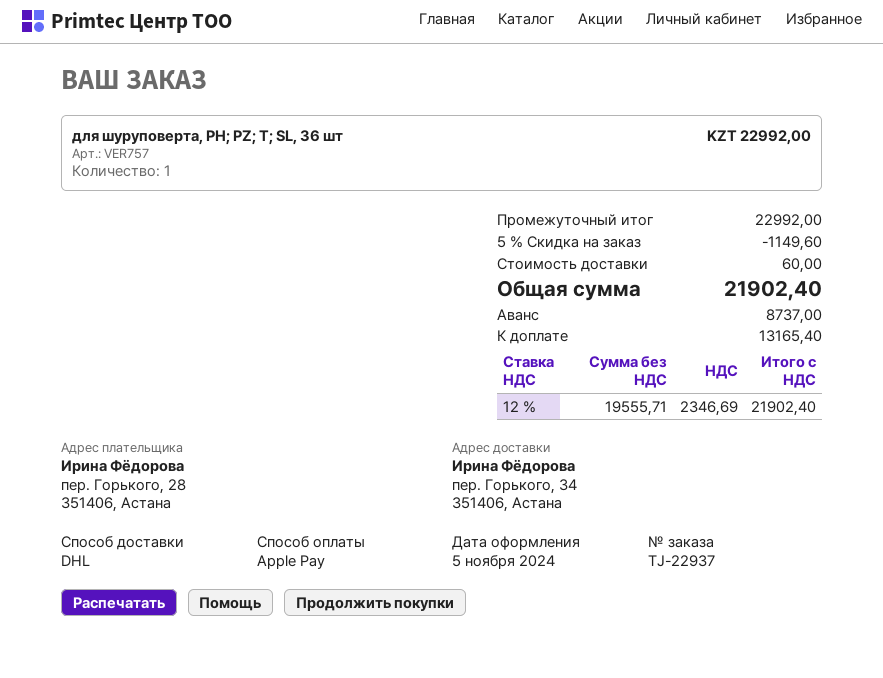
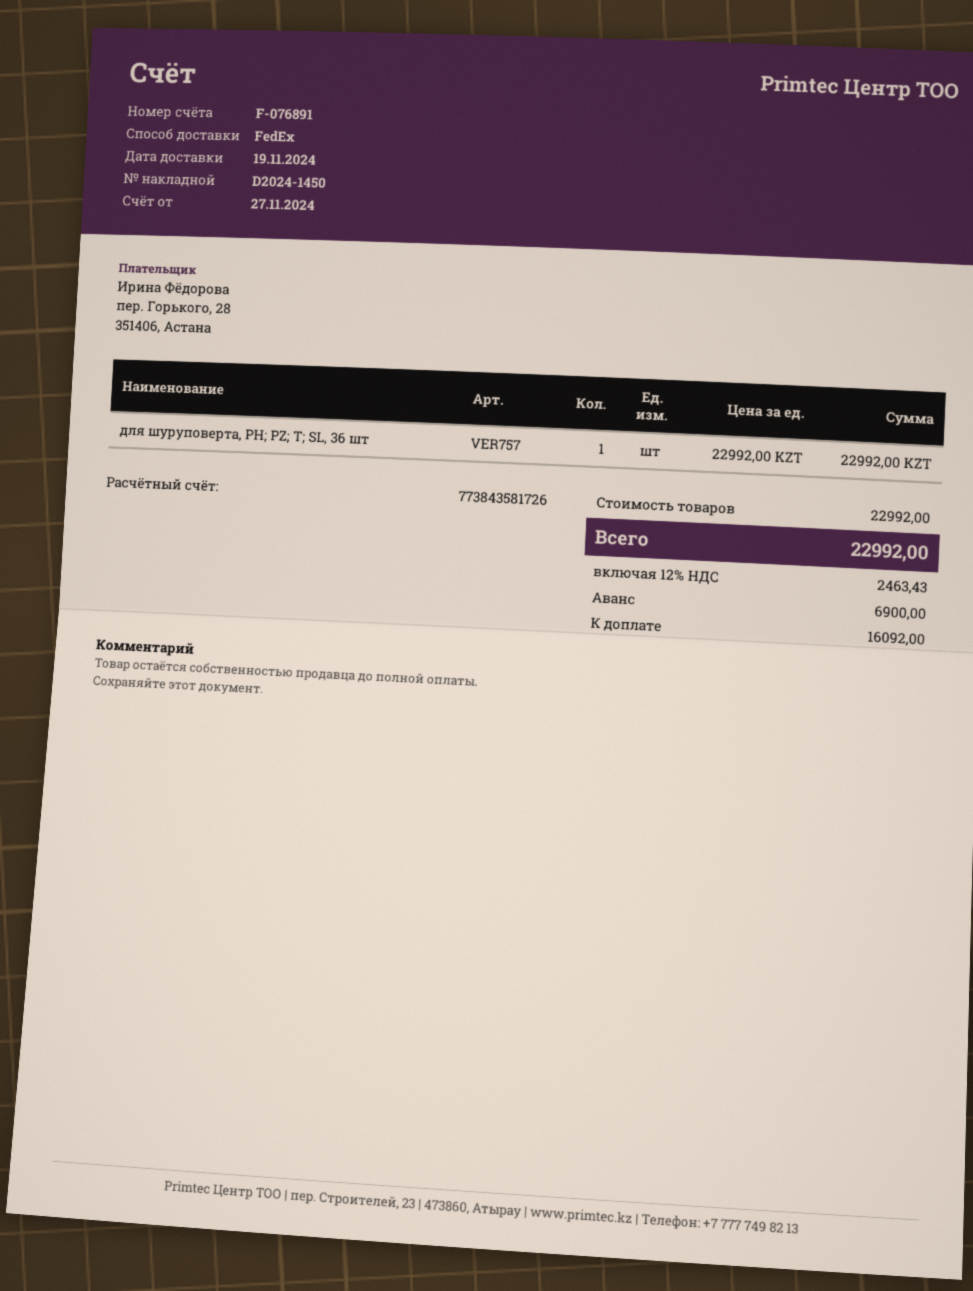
shipping method: DHL -> FedEx
discount: 5% = 1149.60 -> none
shipping: 60.00 -> none
tax: 12% = 2346.69 -> 12% = 2463.43
total: 21902.40 -> 22992.00
deposit: 8737.00 -> 6900.00
balance: 13165.40 -> 16092.00

